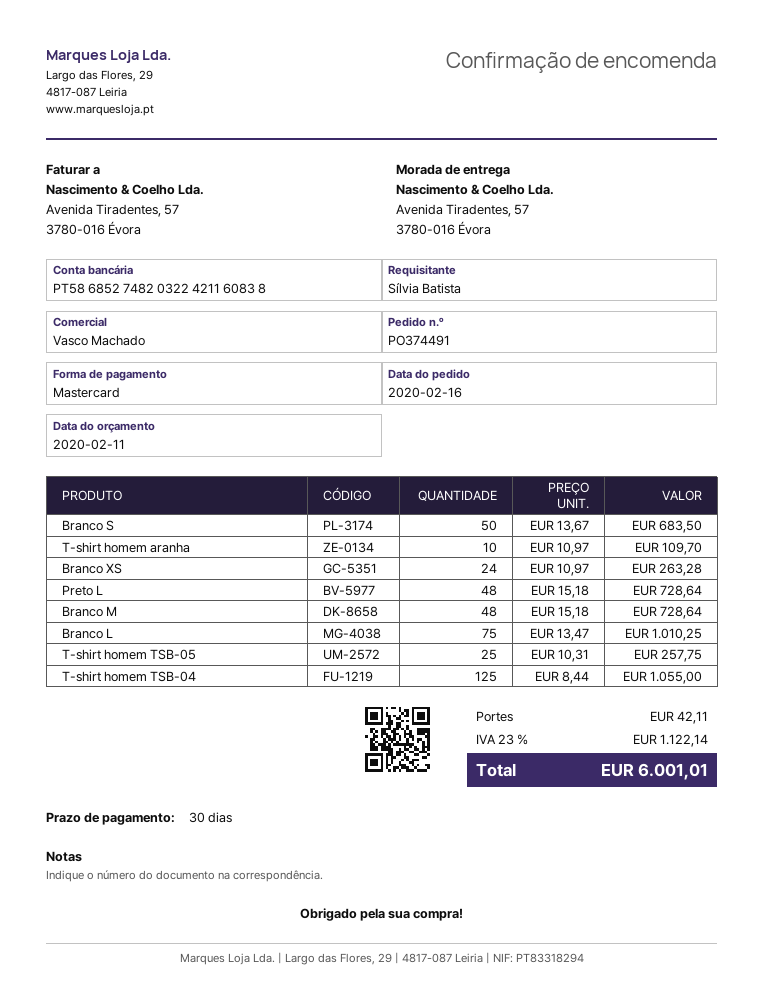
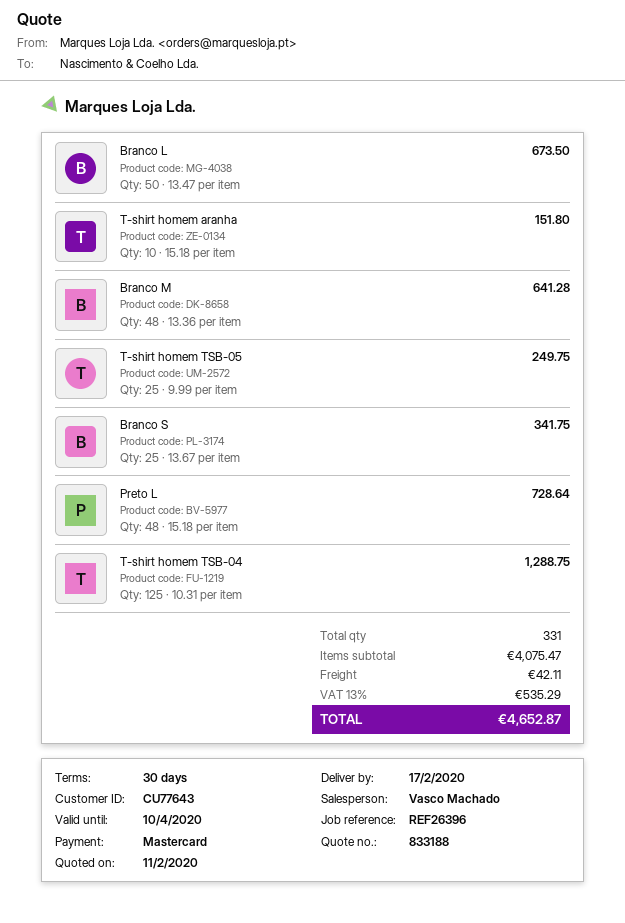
Branco S: 50 x 13.67 = 683.50 -> 25 x 13.67 = 341.75
T-shirt homem aranha: 10 x 10.97 = 109.70 -> 10 x 15.18 = 151.80
Branco XS: 24 x 10.97 = 263.28 -> none
Branco M: 48 x 15.18 = 728.64 -> 48 x 13.36 = 641.28
Branco L: 75 x 13.47 = 1010.25 -> 50 x 13.47 = 673.50
T-shirt homem TSB-05: 25 x 10.31 = 257.75 -> 25 x 9.99 = 249.75
T-shirt homem TSB-04: 125 x 8.44 = 1055.00 -> 125 x 10.31 = 1288.75
tax: 23% = 1122.14 -> 13% = 535.29
total: 6001.01 -> 4652.87

